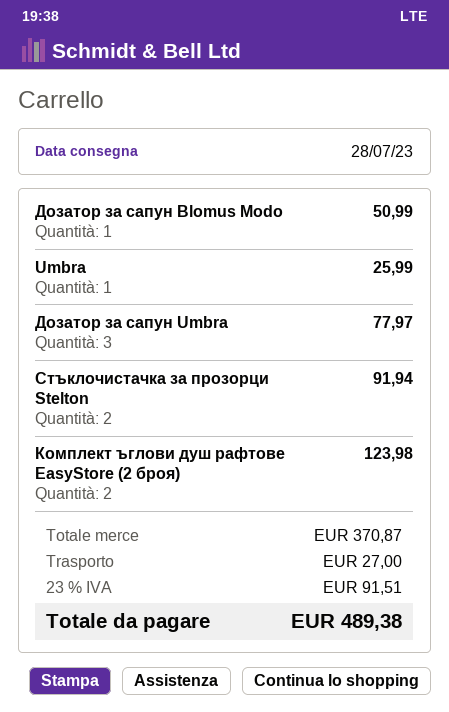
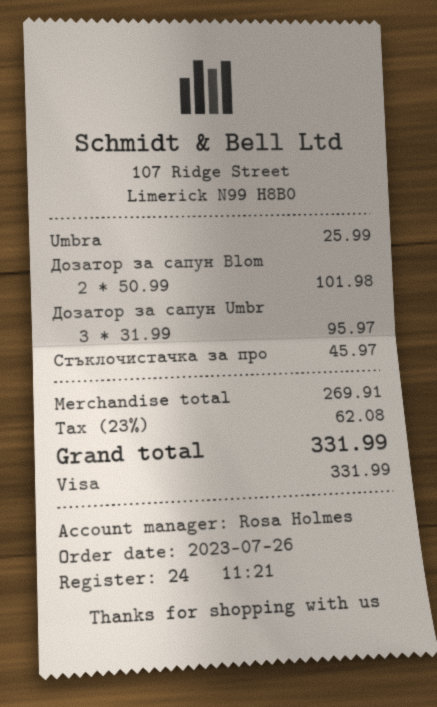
Дозатор за сапун Blomus Modo: 1 for 50.99 -> 2 for 101.98
Дозатор за сапун Umbra: 3 for 77.97 -> 3 for 95.97
Стъклочистачка за прозорци Stelton: 2 for 91.94 -> 1 for 45.97
Комплект ъглови душ рафтове EasyStore (2 броя): 2 for 123.98 -> none
subtotal: 370.87 -> 269.91
shipping: 27.00 -> none
tax: 23% = 91.51 -> 23% = 62.08
total: 489.38 -> 331.99

